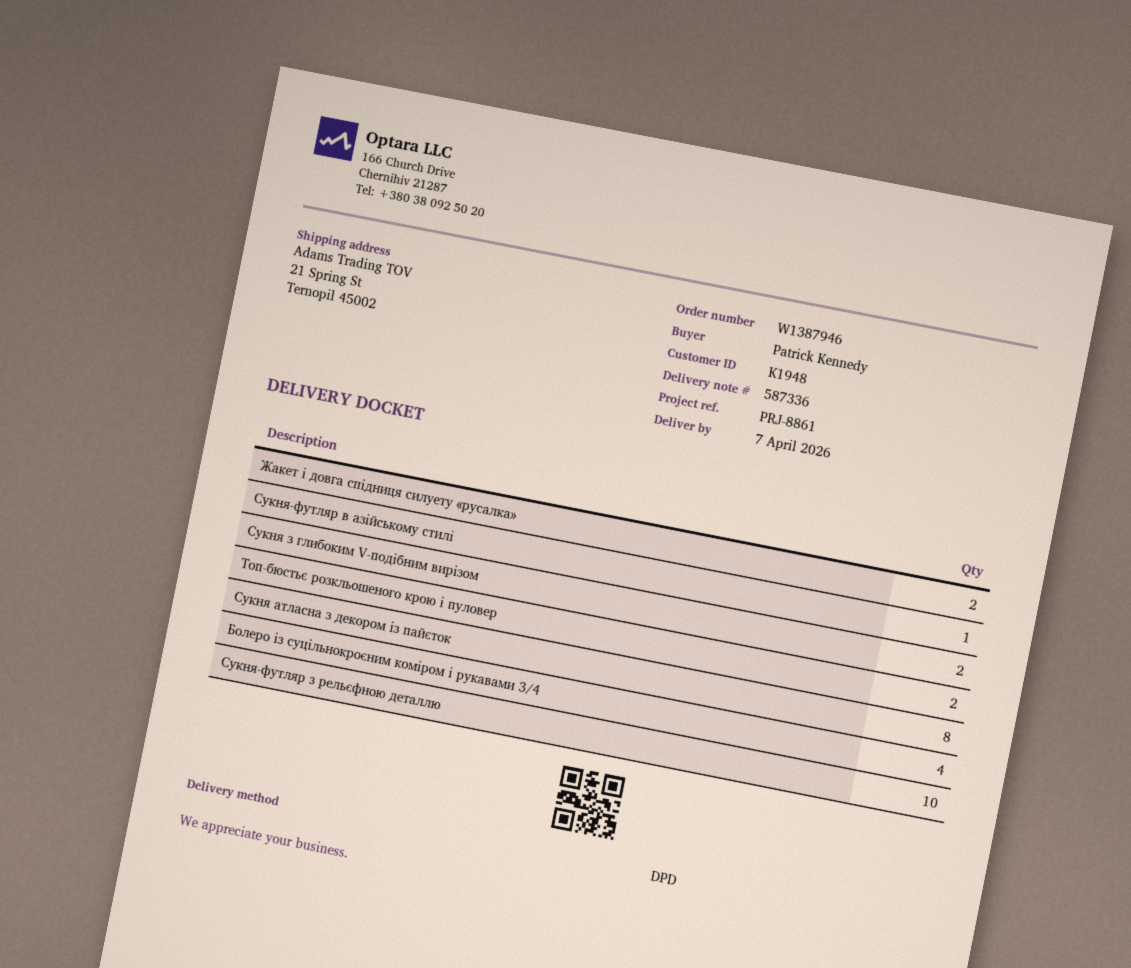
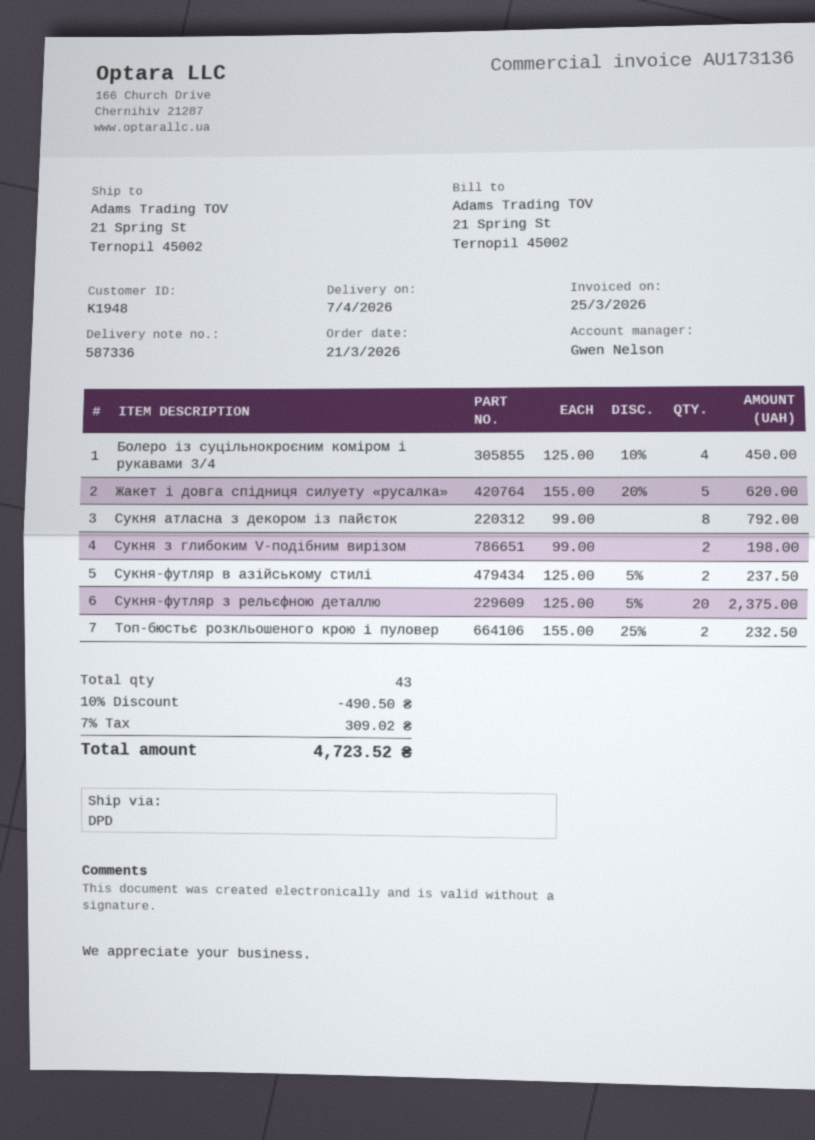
Жакет і довга спідниця силуету «русалка»: 2 -> 5
Сукня-футляр в азійському стилі: 1 -> 2
Сукня-футляр з рельєфною деталлю: 10 -> 20

